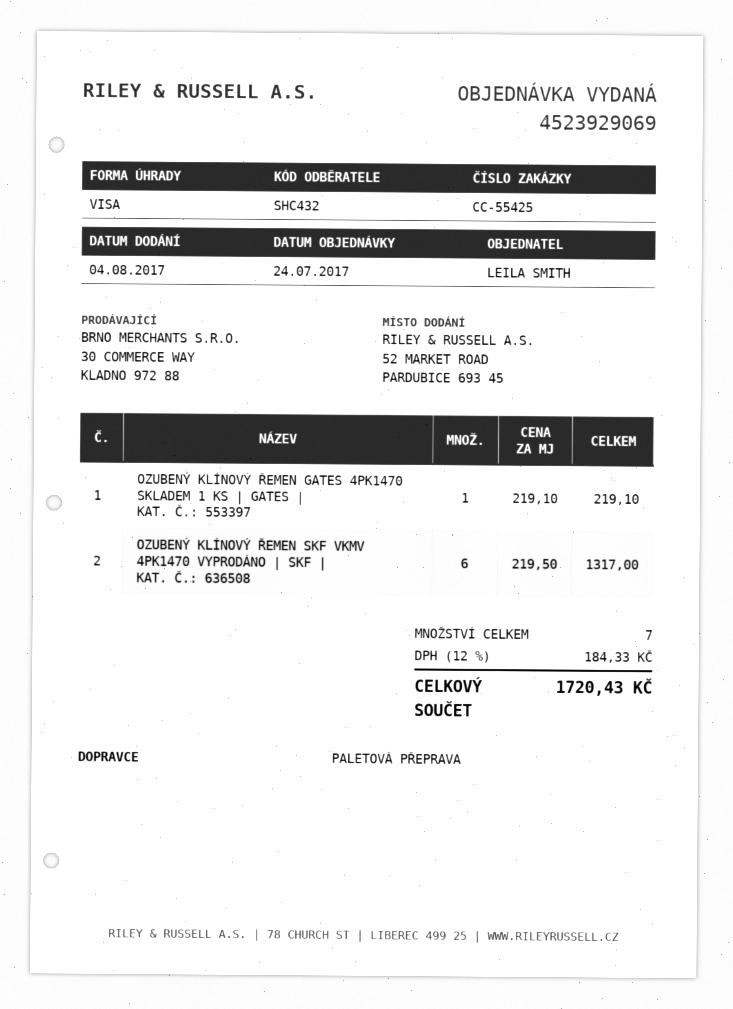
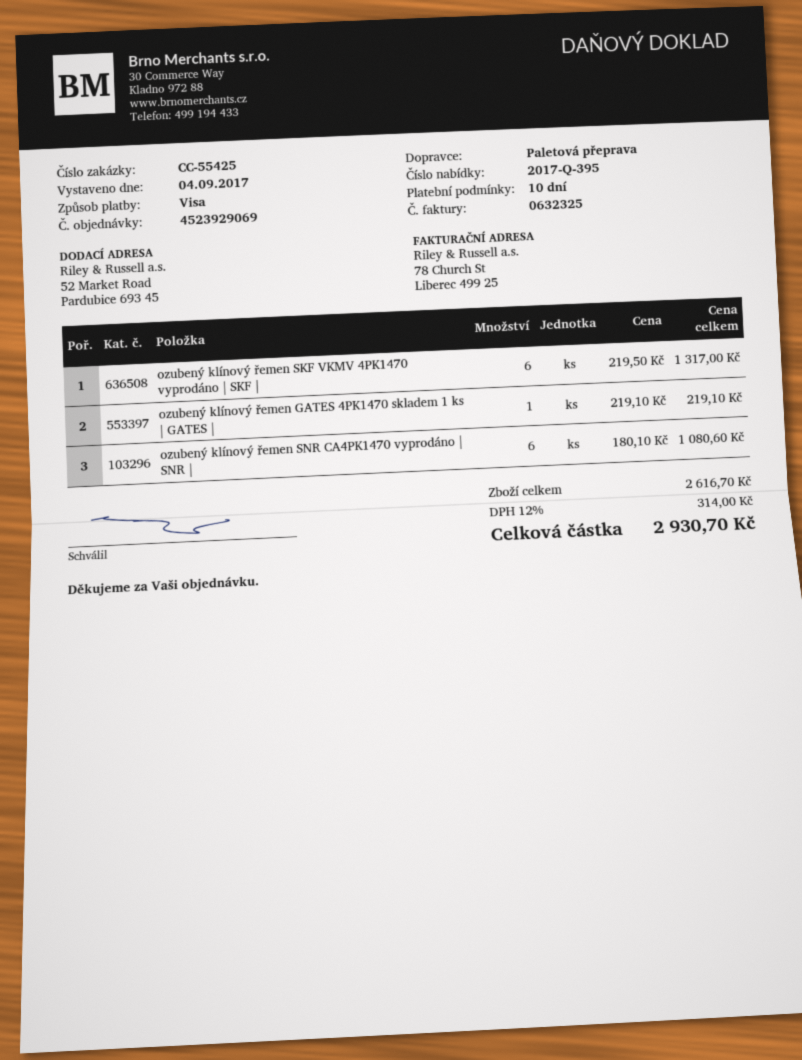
ozubený klínový řemen SNR CA4PK1470 vyprodáno | SNR |: none -> 6 x 180.10 = 1080.60
tax: 12% = 184.33 -> 12% = 314.00
total: 1720.43 -> 2930.70

